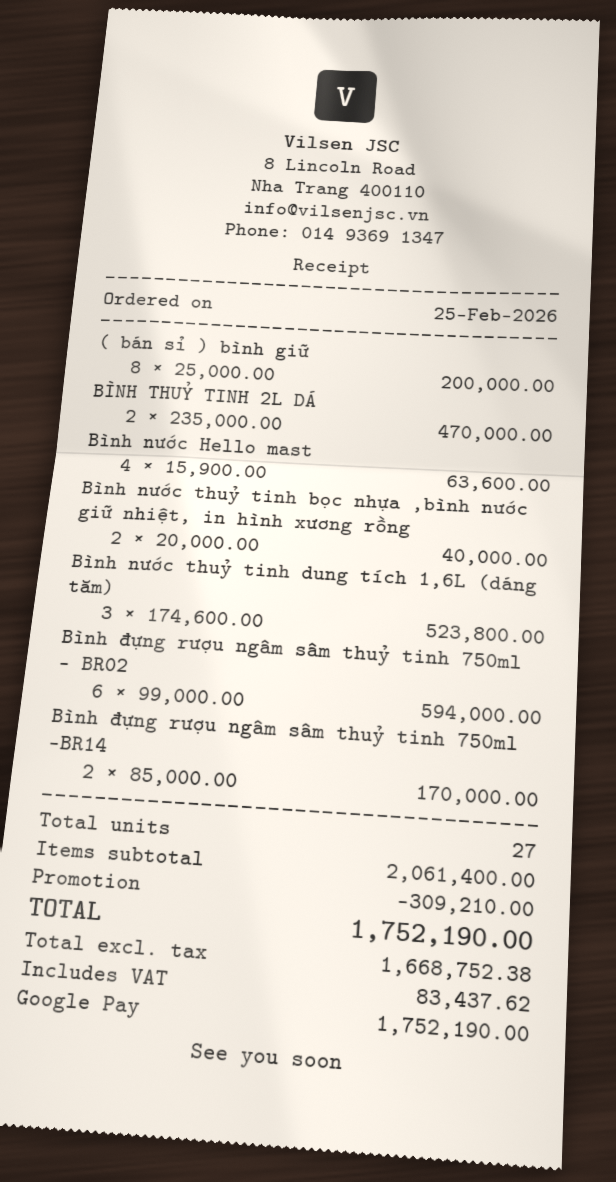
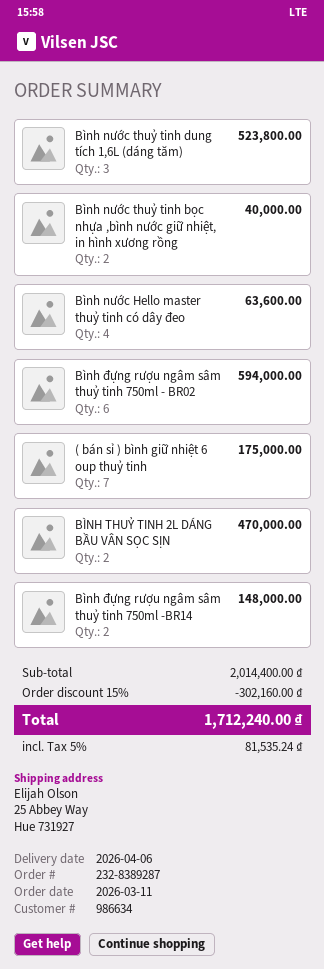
order date: 2026-02-25 -> 2026-03-11
( bán sỉ ) bình giữ: 8 for 200000.00 -> 7 for 175000.00
Bình đựng rượu ngâm sâm thuỷ tinh 750ml -BR14: 2 for 170000.00 -> 2 for 148000.00
subtotal: 2061400.00 -> 2014400.00
discount: 309210.00 -> 302160.00
tax: 83437.62 -> 81535.24
total: 1752190.00 -> 1712240.00

